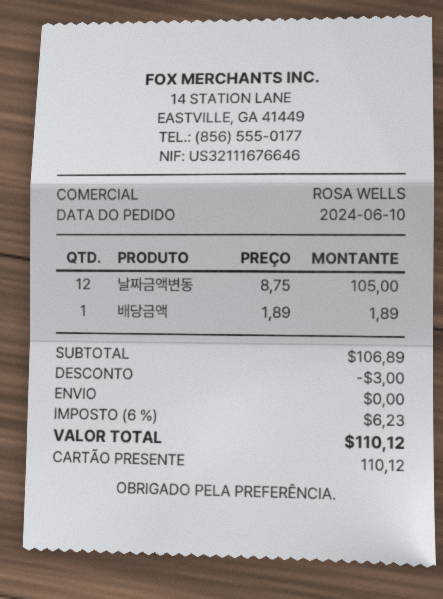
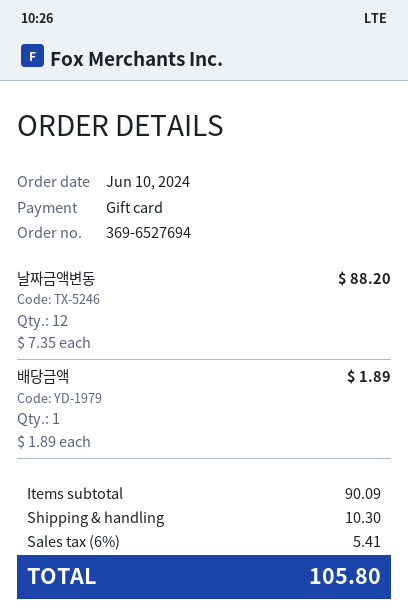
날짜금액변동: 12 x 8.75 = 105.00 -> 12 x 7.35 = 88.20
subtotal: 106.89 -> 90.09
discount: 3.00 -> none
shipping: 0.00 -> 10.30
tax: 6% = 6.23 -> 6% = 5.41
total: 110.12 -> 105.80

